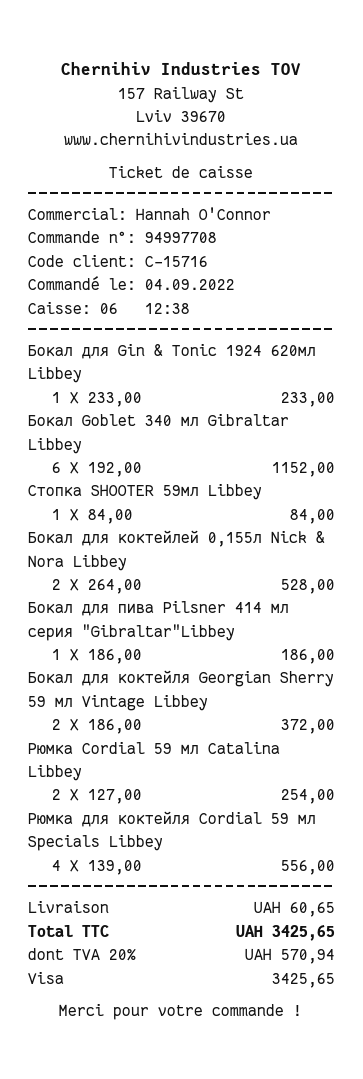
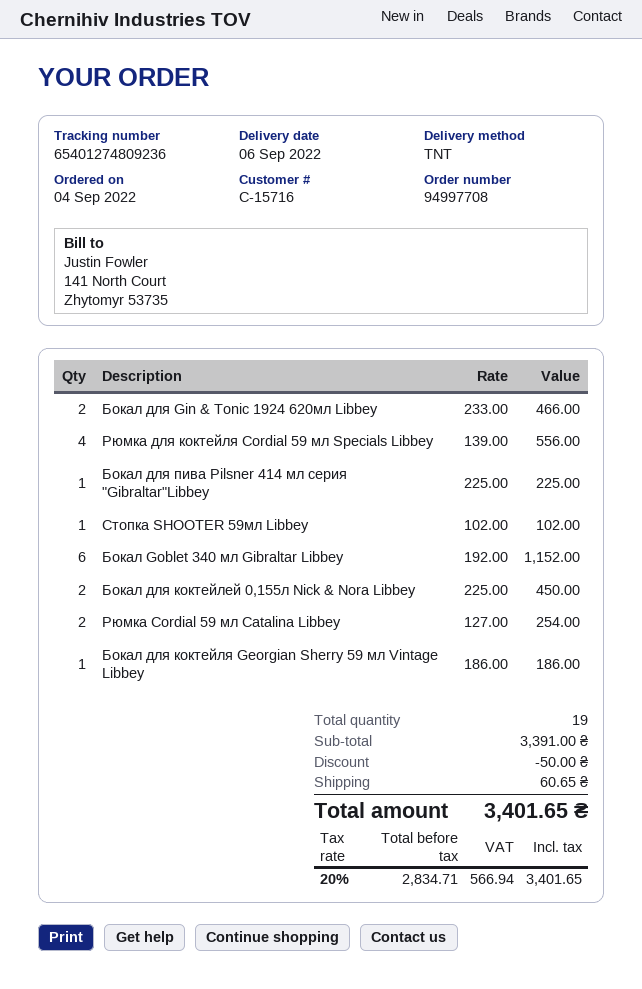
Бокал для Gin & Tonic 1924 620мл Libbey: 1 x 233.00 = 233.00 -> 2 x 233.00 = 466.00
Стопка SHOOTER 59мл Libbey: 1 x 84.00 = 84.00 -> 1 x 102.00 = 102.00
Бокал для коктейлей 0,155л Nick & Nora Libbey: 2 x 264.00 = 528.00 -> 2 x 225.00 = 450.00
Бокал для пива Pilsner 414 мл серия "Gibraltar"Libbey: 1 x 186.00 = 186.00 -> 1 x 225.00 = 225.00
Бокал для коктейля Georgian Sherry 59 мл Vintage Libbey: 2 x 186.00 = 372.00 -> 1 x 186.00 = 186.00
discount: none -> 50.00
tax: 20% = 570.94 -> 20% = 566.94
total: 3425.65 -> 3401.65

